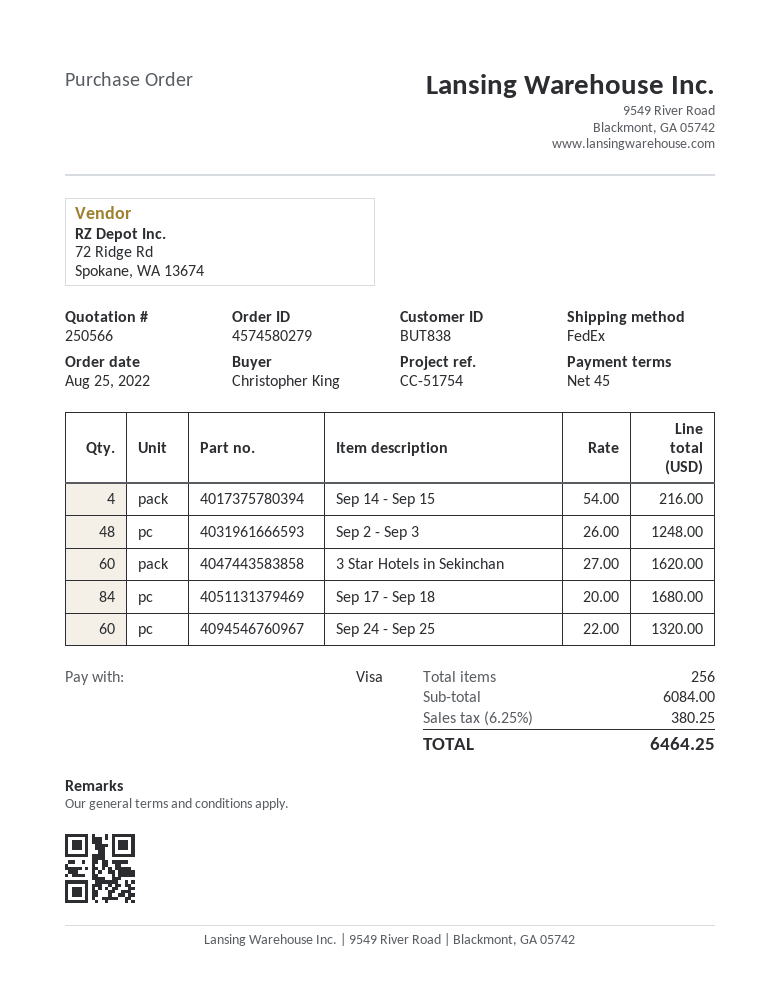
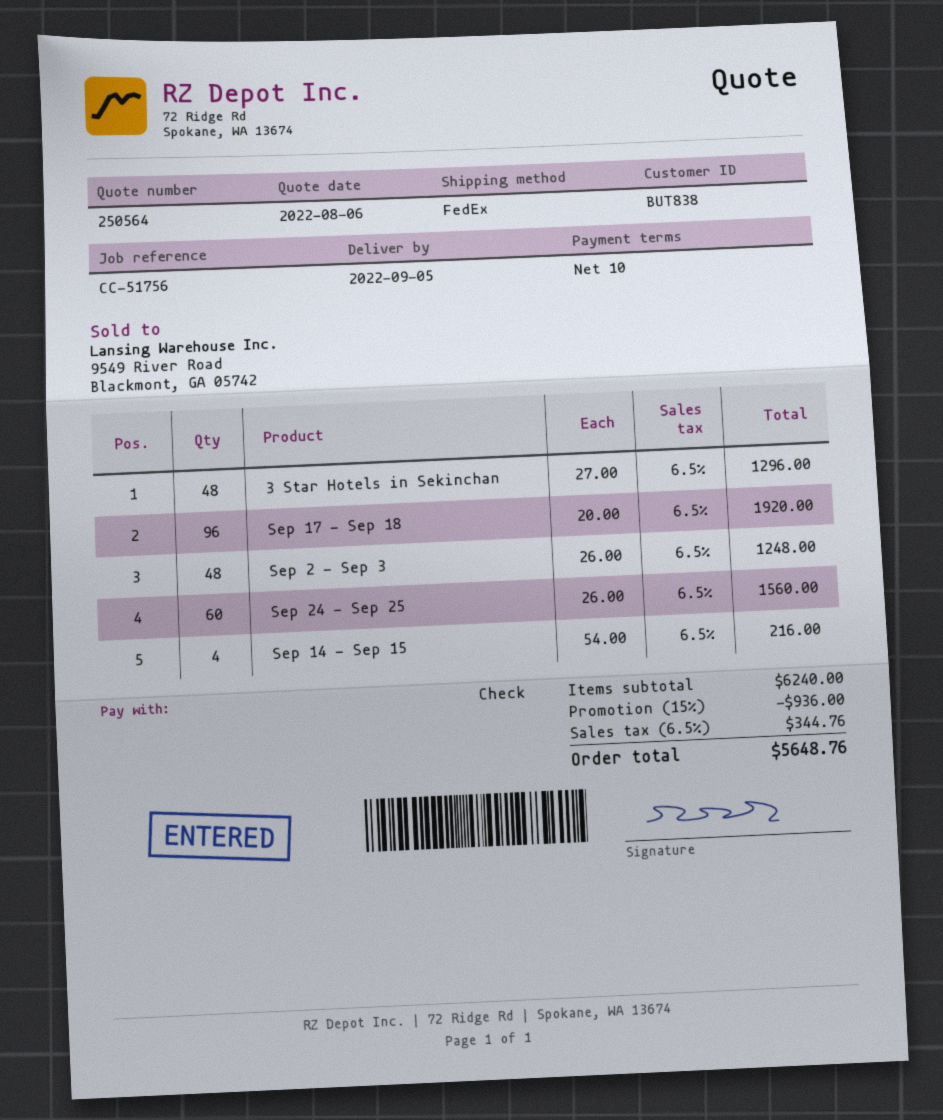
quote number: 250566 -> 250564
payment terms: 45 days -> 10 days
reference: CC-51754 -> CC-51756
payment method: Visa -> cheque
3 Star Hotels in Sekinchan: 60 x 27.00 = 1620.00 -> 48 x 27.00 = 1296.00
Sep 17 - Sep 18: 84 x 20.00 = 1680.00 -> 96 x 20.00 = 1920.00
Sep 24 - Sep 25: 60 x 22.00 = 1320.00 -> 60 x 26.00 = 1560.00
subtotal: 6084.00 -> 6240.00
discount: none -> 15% = 936.00
tax: 6.25% = 380.25 -> 6.5% = 344.76
total: 6464.25 -> 5648.76

